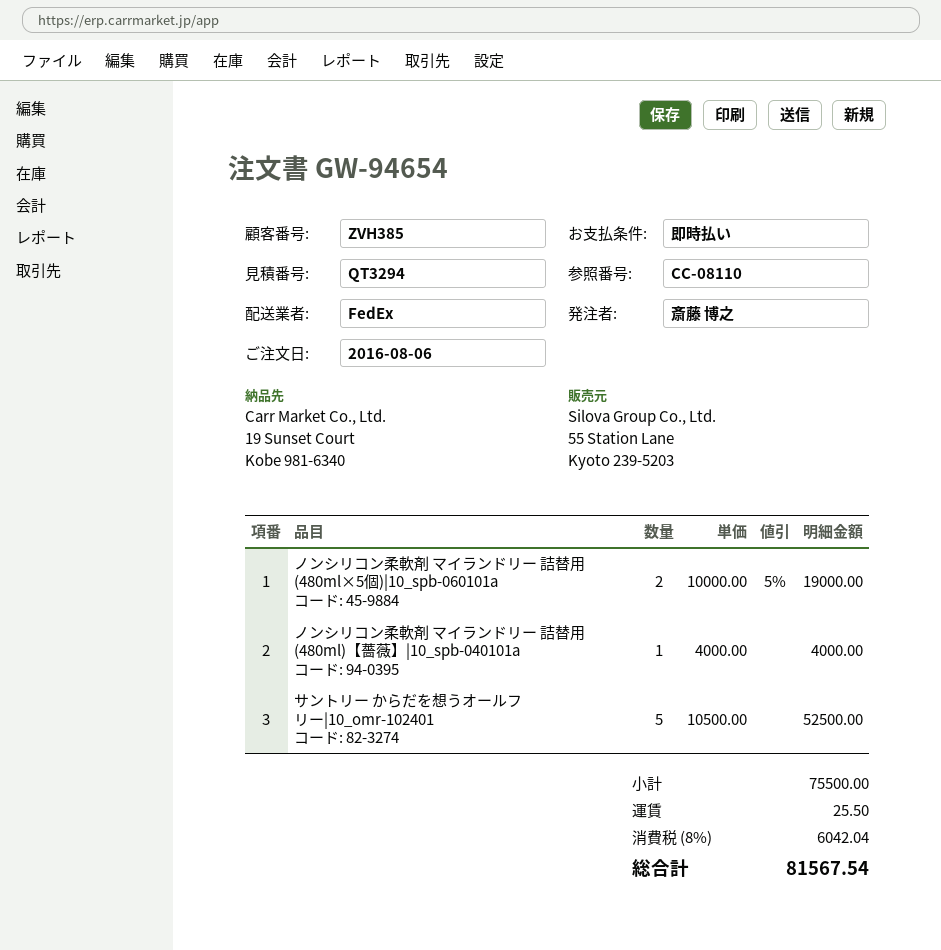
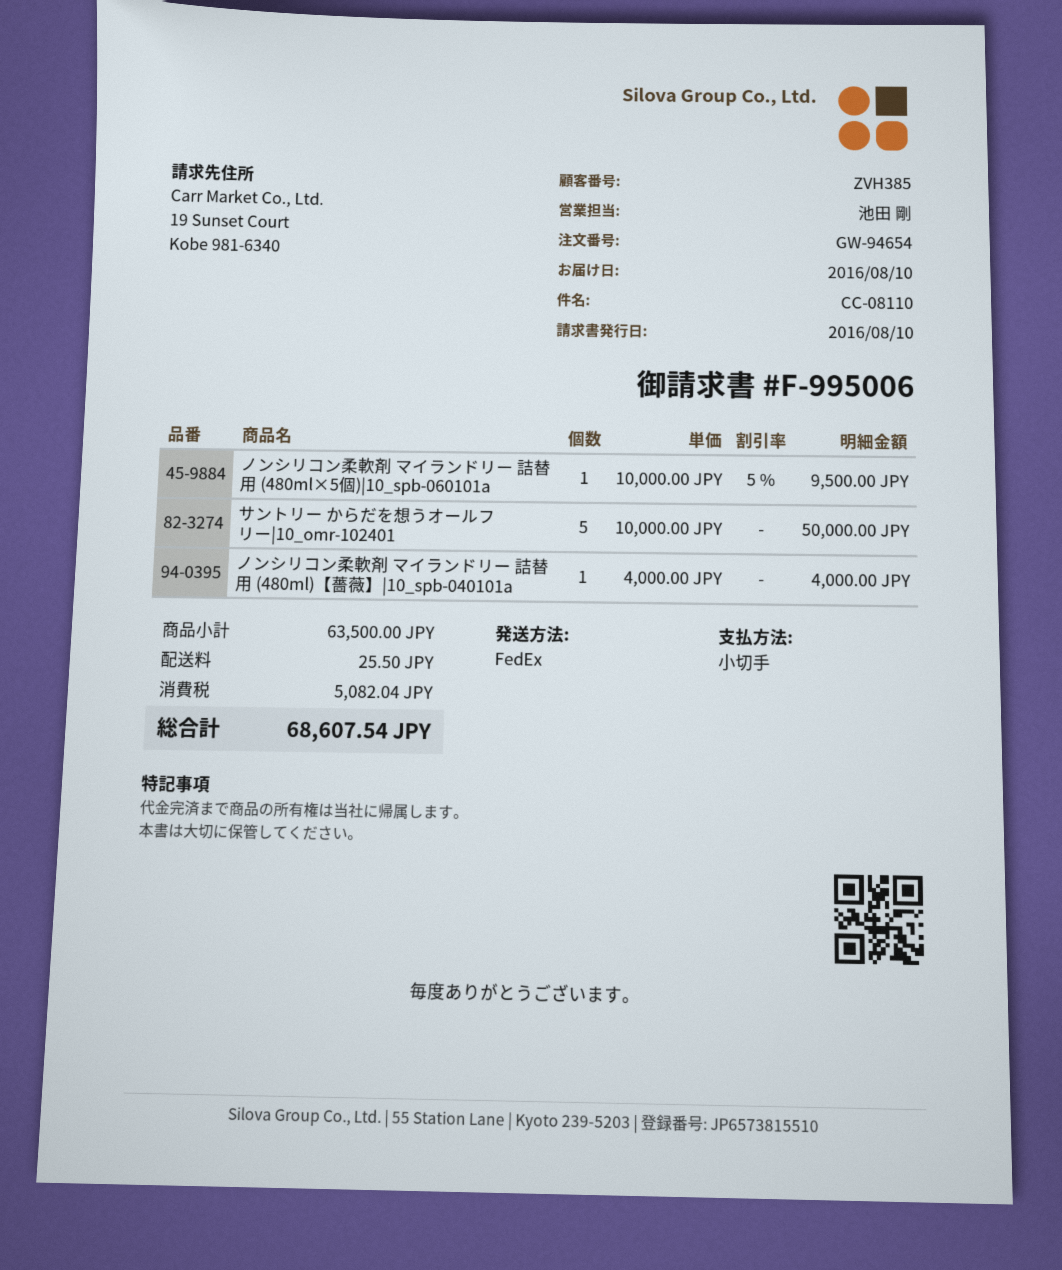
ノンシリコン柔軟剤 マイランドリー 詰替用 (480ml×5個)|10_spb-060101a: 2 x 10000.00 - 5% = 19000.00 -> 1 x 10000.00 - 5% = 9500.00
サントリー からだを想うオールフリー|10_omr-102401: 5 x 10500.00 = 52500.00 -> 5 x 10000.00 = 50000.00
subtotal: 75500.00 -> 63500.00
tax: 6042.04 -> 5082.04
total: 81567.54 -> 68607.54

